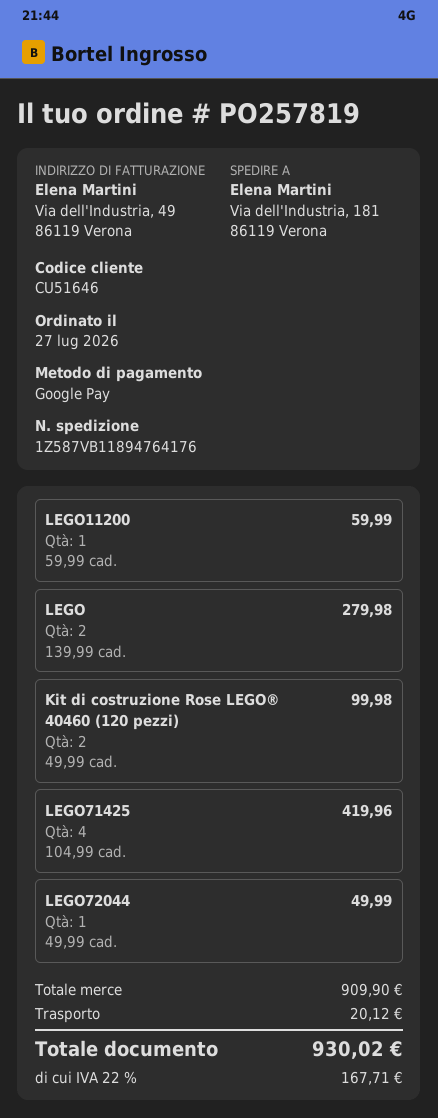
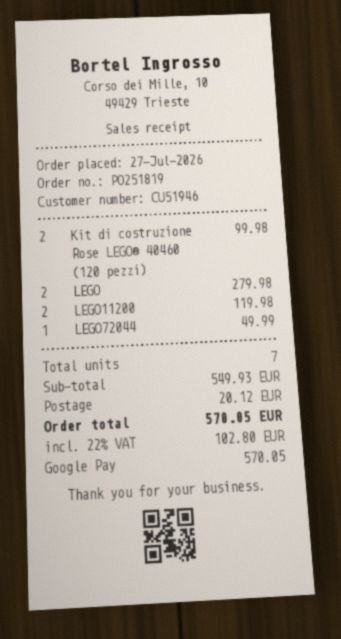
order number: PO257819 -> PO251819
customer number: CU51646 -> CU51946
LEGO11200: 1 for 59.99 -> 2 for 119.98
LEGO71425: 4 for 419.96 -> none
subtotal: 909.90 -> 549.93
tax: 22% = 167.71 -> 22% = 102.80
total: 930.02 -> 570.05

